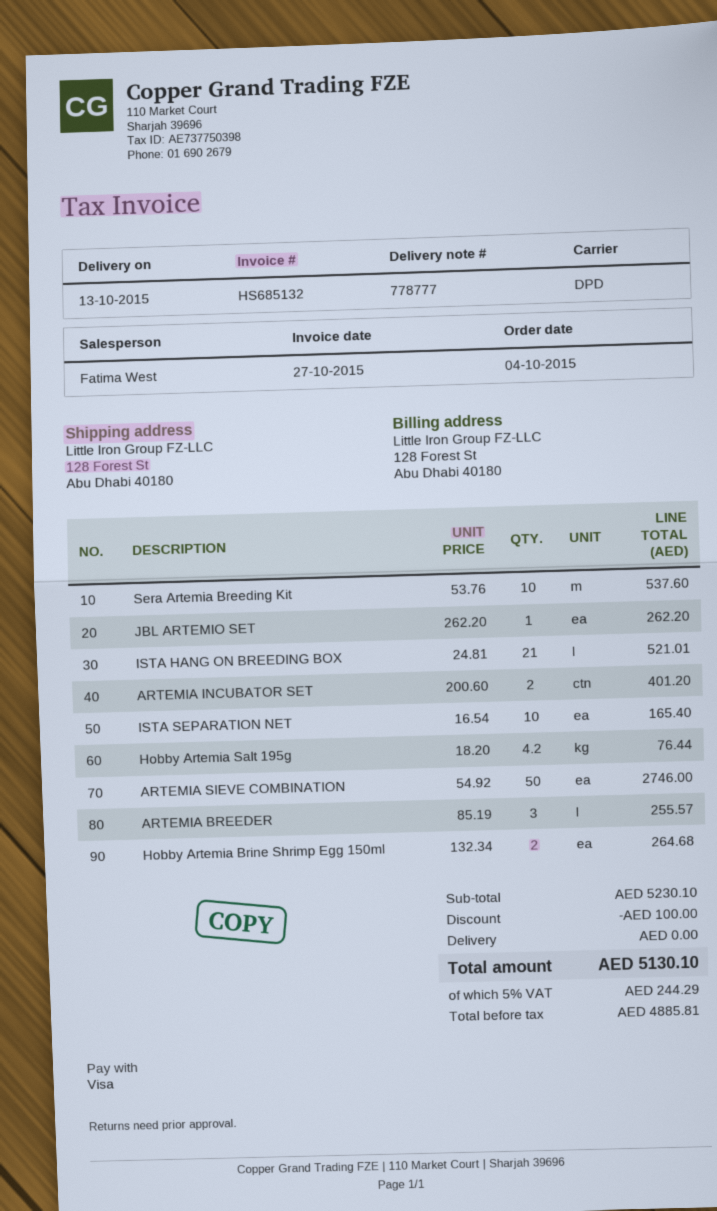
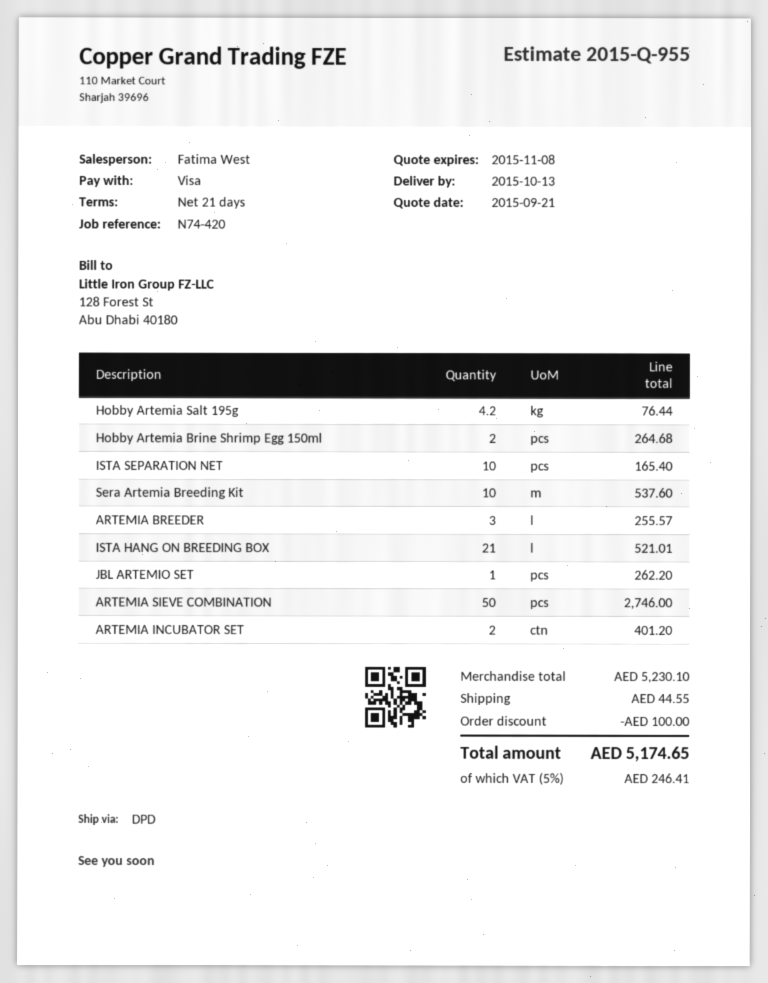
shipping: 0.00 -> 44.55
tax: 5% = 244.29 -> 5% = 246.41
total: 5130.10 -> 5174.65

